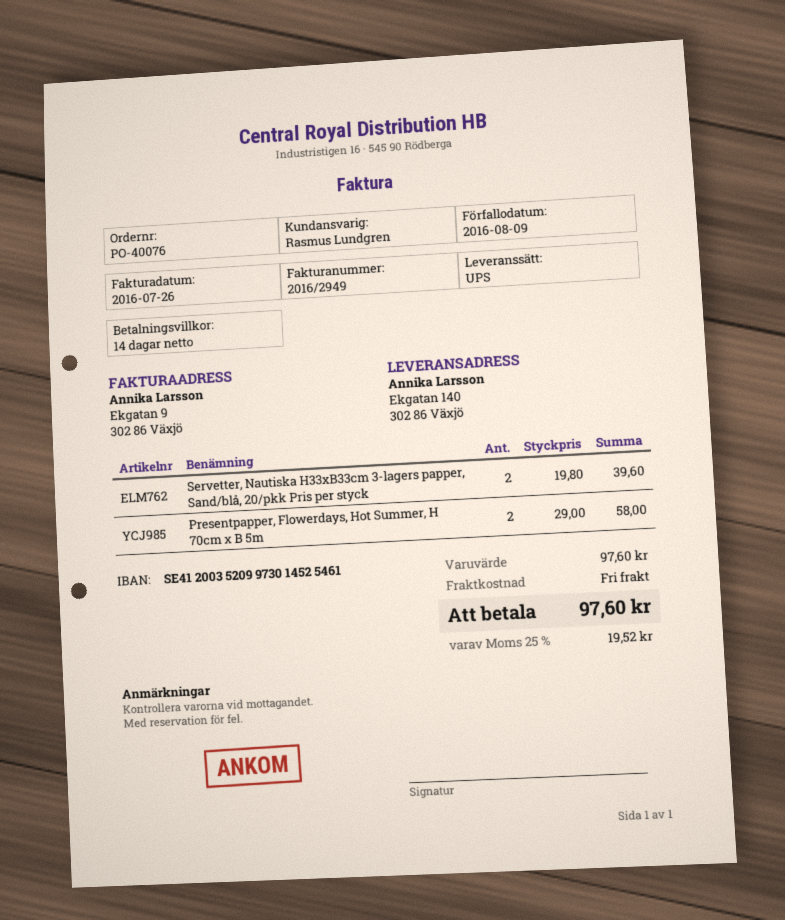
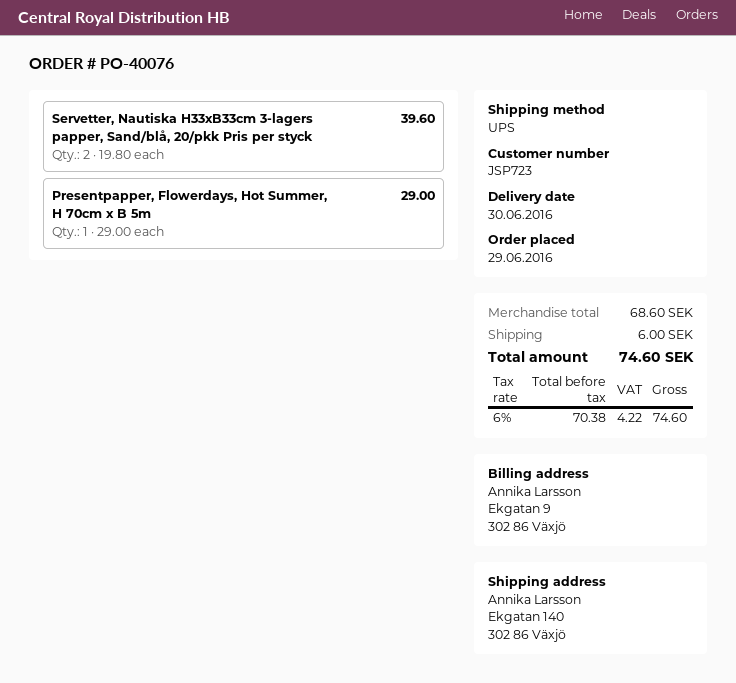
Presentpapper, Flowerdays, Hot Summer, H 70cm x B 5m: 2 x 29.00 = 58.00 -> 1 x 29.00 = 29.00
subtotal: 97.60 -> 68.60
shipping: 0.00 -> 6.00
tax: 25% = 19.52 -> 6% = 4.22
total: 97.60 -> 74.60

